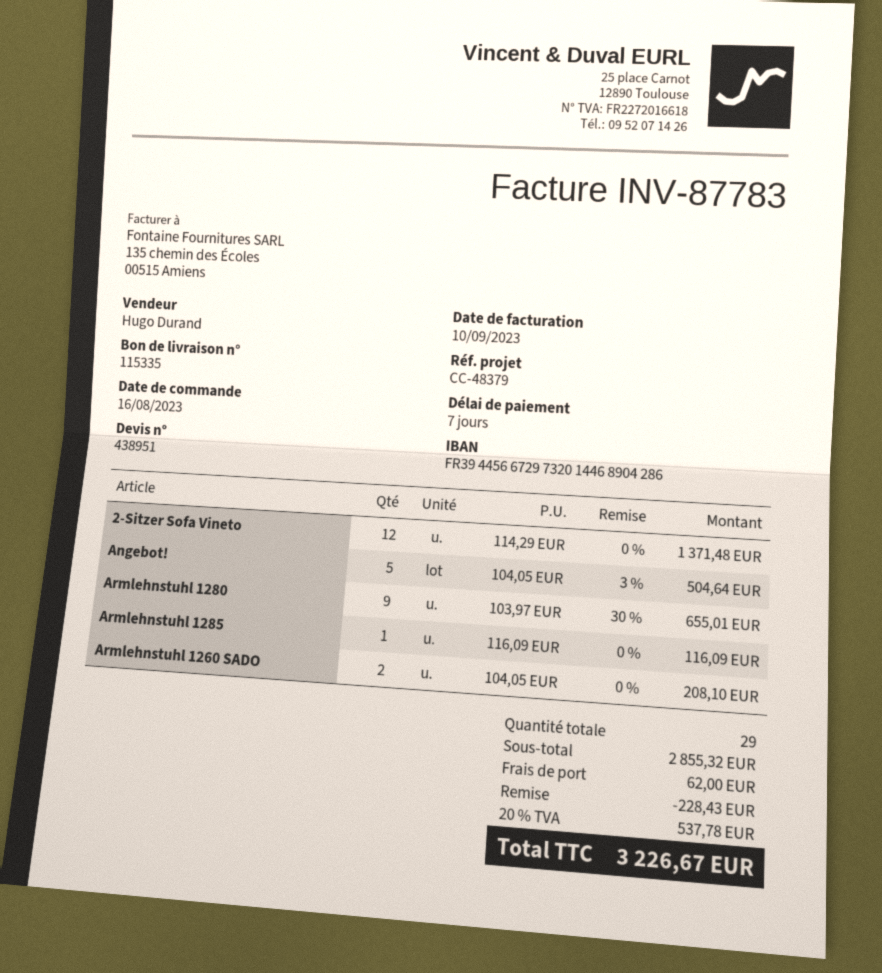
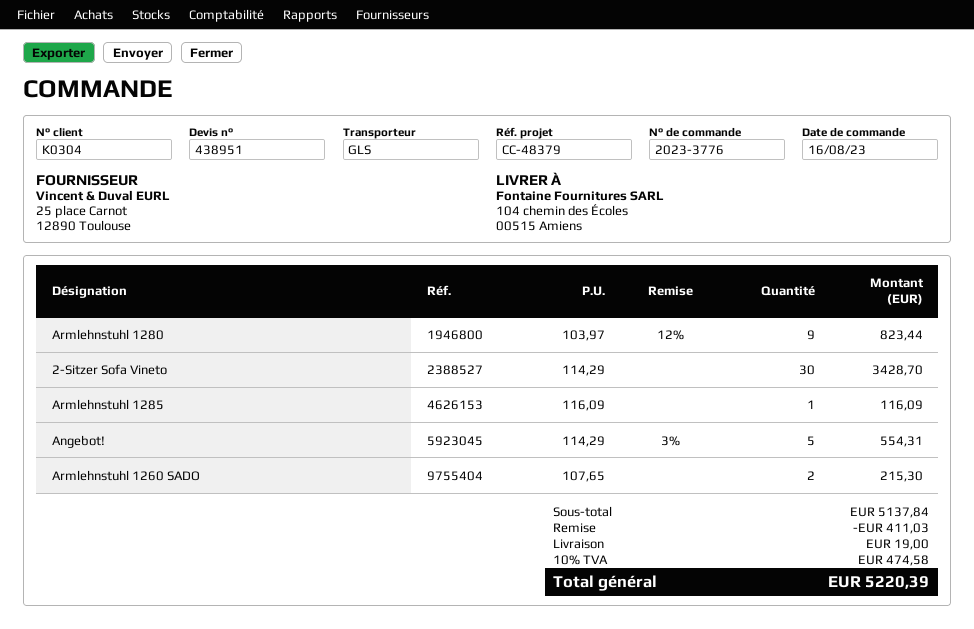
2-Sitzer Sofa Vineto: 12 x 114.29 = 1371.48 -> 30 x 114.29 = 3428.70
Angebot!: 5 x 104.05 - 3% = 504.64 -> 5 x 114.29 - 3% = 554.31
Armlehnstuhl 1280: 9 x 103.97 - 30% = 655.01 -> 9 x 103.97 - 12% = 823.44
Armlehnstuhl 1260 SADO: 2 x 104.05 = 208.10 -> 2 x 107.65 = 215.30
subtotal: 2855.32 -> 5137.84
discount: 228.43 -> 411.03
shipping: 62.00 -> 19.00
tax: 20% = 537.78 -> 10% = 474.58
total: 3226.67 -> 5220.39

